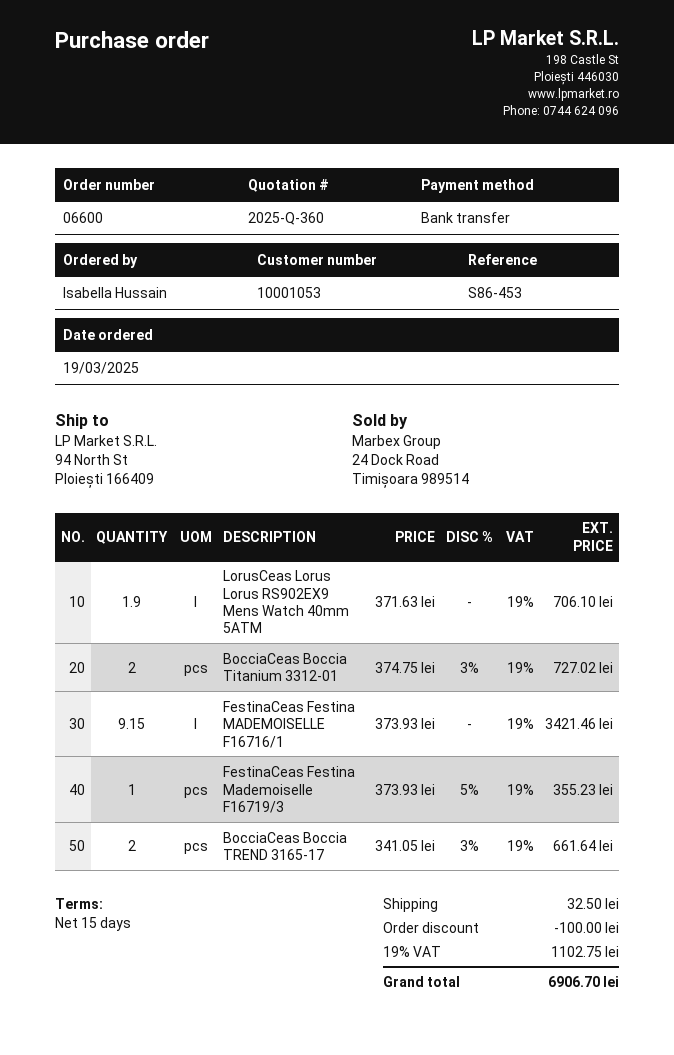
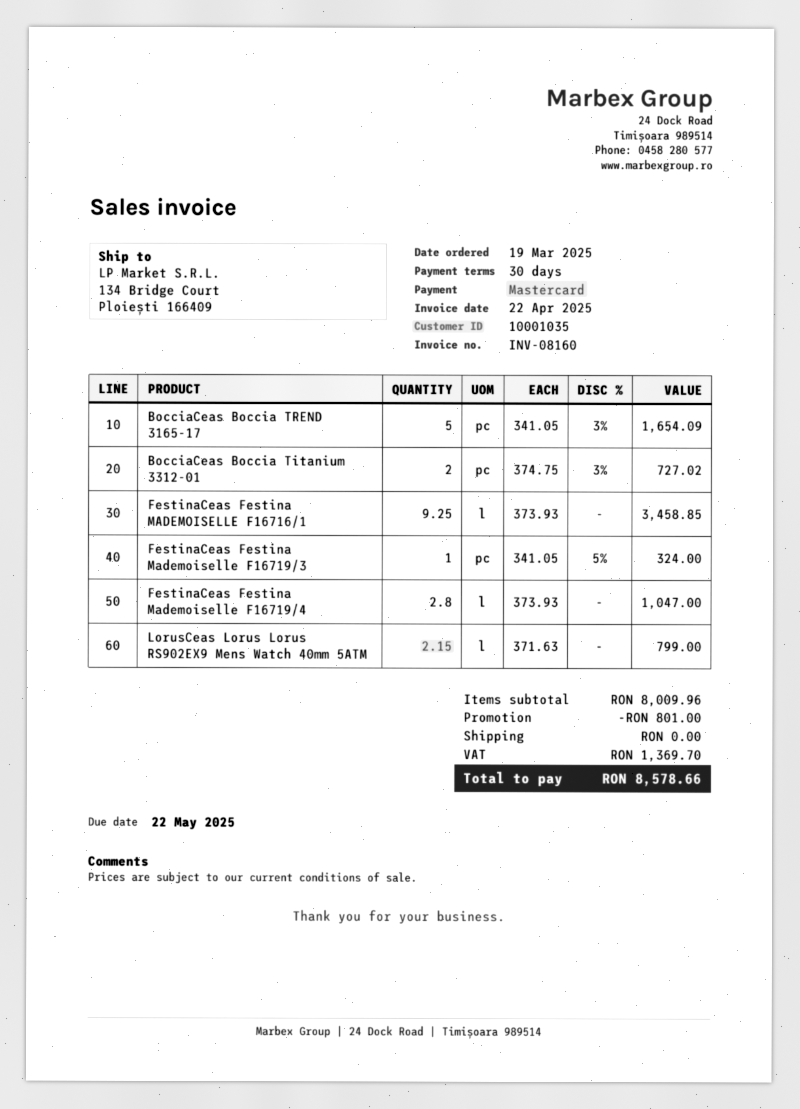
payment terms: 15 days -> 30 days
customer number: 10001053 -> 10001035
payment method: bank transfer -> Mastercard
ship to: 94 North St, Ploiești 166409 -> 134 Bridge Court, Ploiești 166409
LorusCeas Lorus Lorus RS902EX9 Mens Watch 40mm 5ATM: 1.9 x 371.63 = 706.10 -> 2.15 x 371.63 = 799.00
FestinaCeas Festina MADEMOISELLE F16716/1: 9.15 x 373.93 = 3421.46 -> 9.25 x 373.93 = 3458.85
FestinaCeas Festina Mademoiselle F16719/3: 1 x 373.93 - 5% = 355.23 -> 1 x 341.05 - 5% = 324.00
BocciaCeas Boccia TREND 3165-17: 2 x 341.05 - 3% = 661.64 -> 5 x 341.05 - 3% = 1654.09
FestinaCeas Festina Mademoiselle F16719/4: none -> 2.8 x 373.93 = 1047.00
discount: 100.00 -> 801.00
shipping: 32.50 -> 0.00
tax: 1102.75 -> 1369.70
total: 6906.70 -> 8578.66

